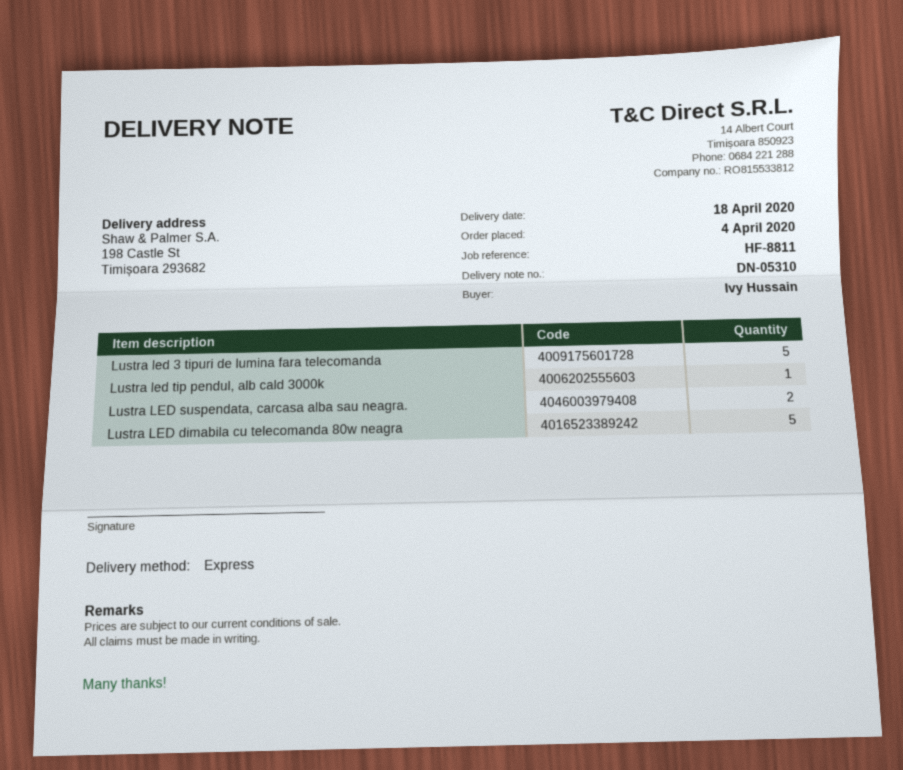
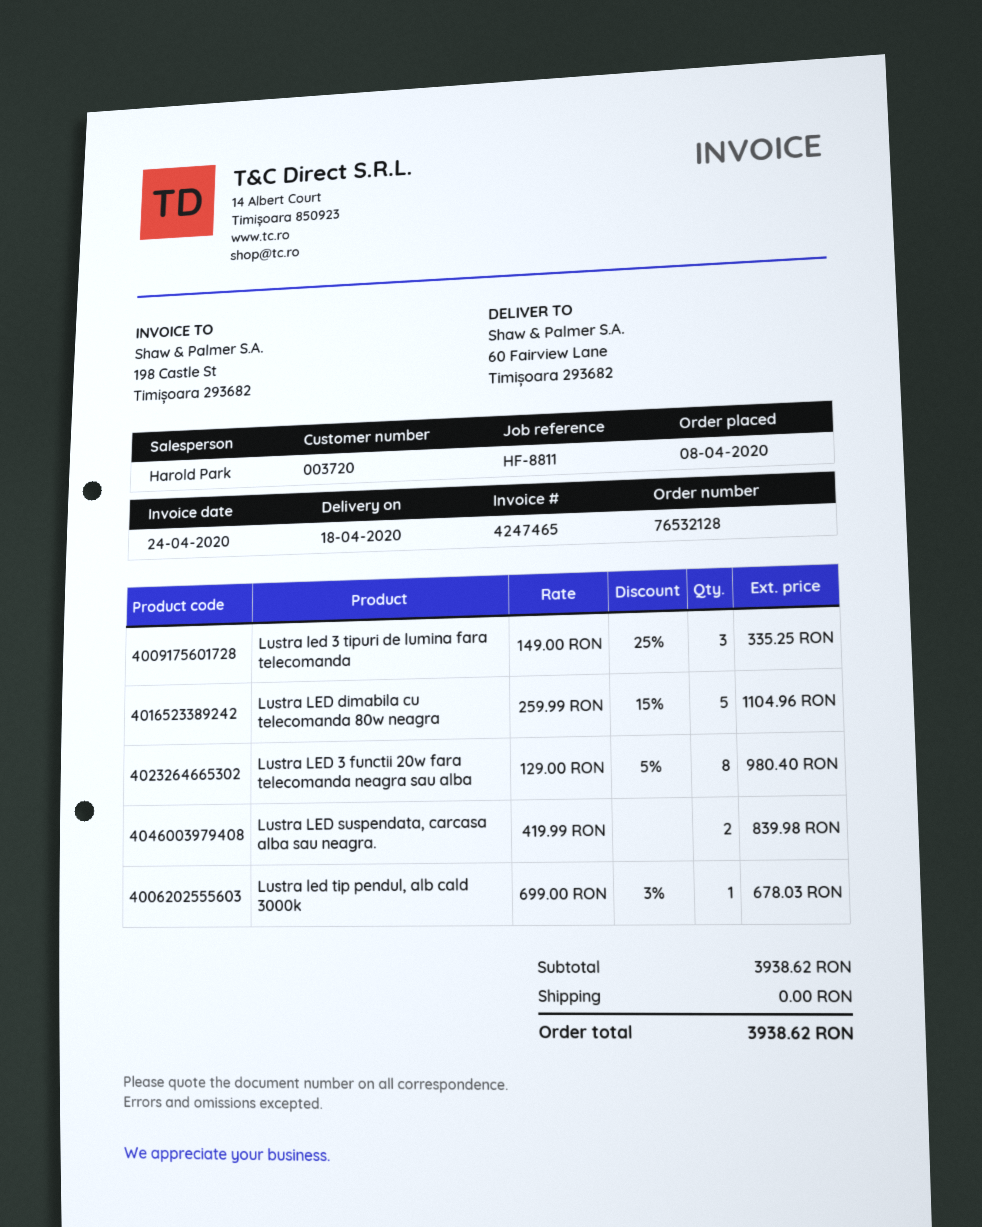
order date: 2020-04-04 -> 2020-04-08
ship to: 198 Castle St, Timișoara 293682 -> 60 Fairview Lane, Timișoara 293682
Lustra led 3 tipuri de lumina fara telecomanda: 5 -> 3
Lustra LED 3 functii 20w fara telecomanda neagra sau alba: none -> 8

